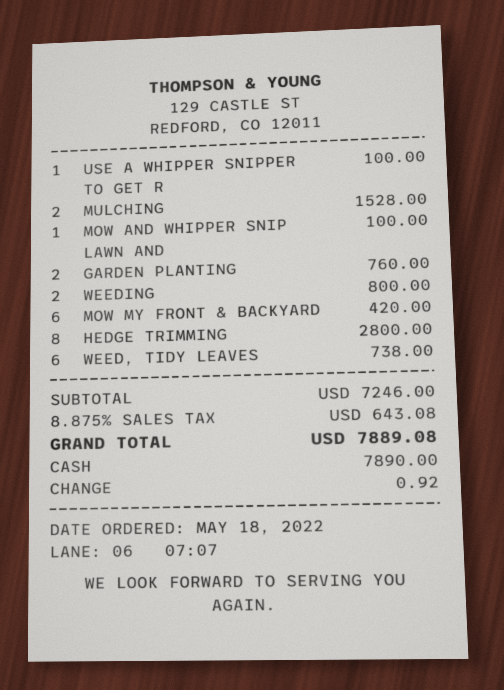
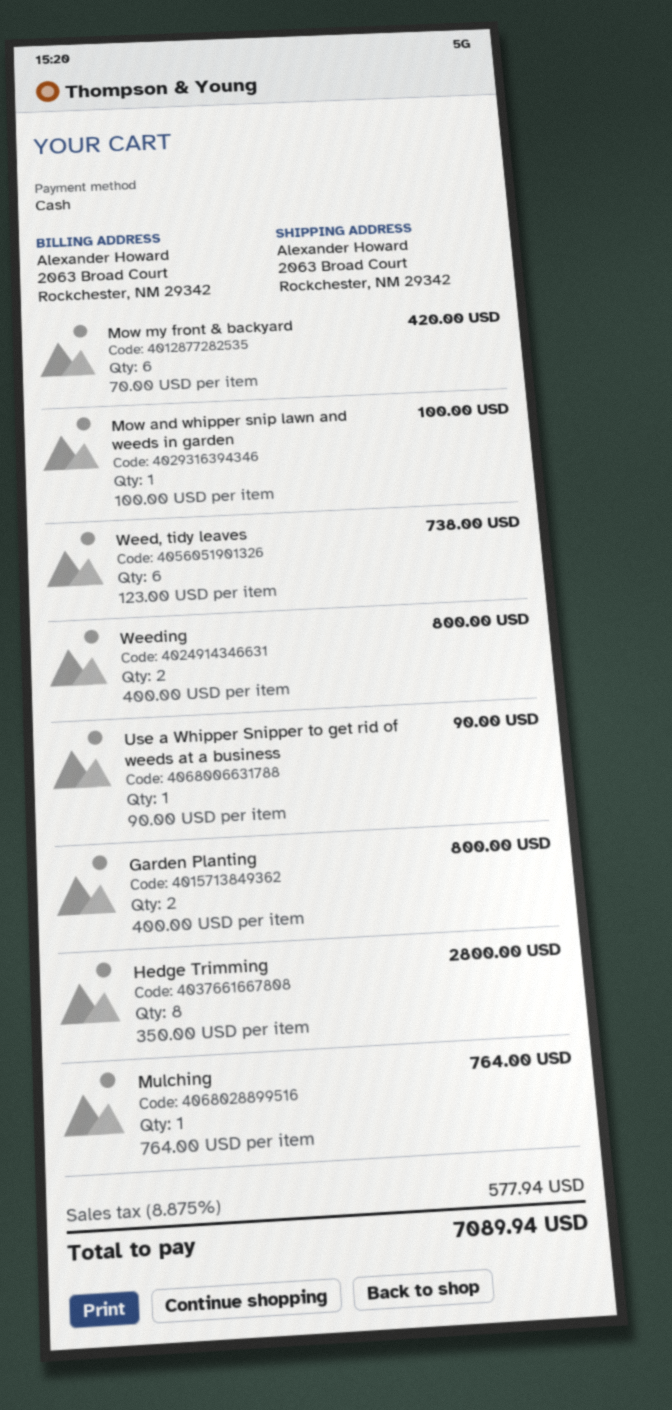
USE A WHIPPER SNIPPER TO GET R: 1 for 100.00 -> 1 for 90.00
MULCHING: 2 for 1528.00 -> 1 for 764.00
GARDEN PLANTING: 2 for 760.00 -> 2 for 800.00
tax: 8.875% = 643.08 -> 8.875% = 577.94
total: 7889.08 -> 7089.94

